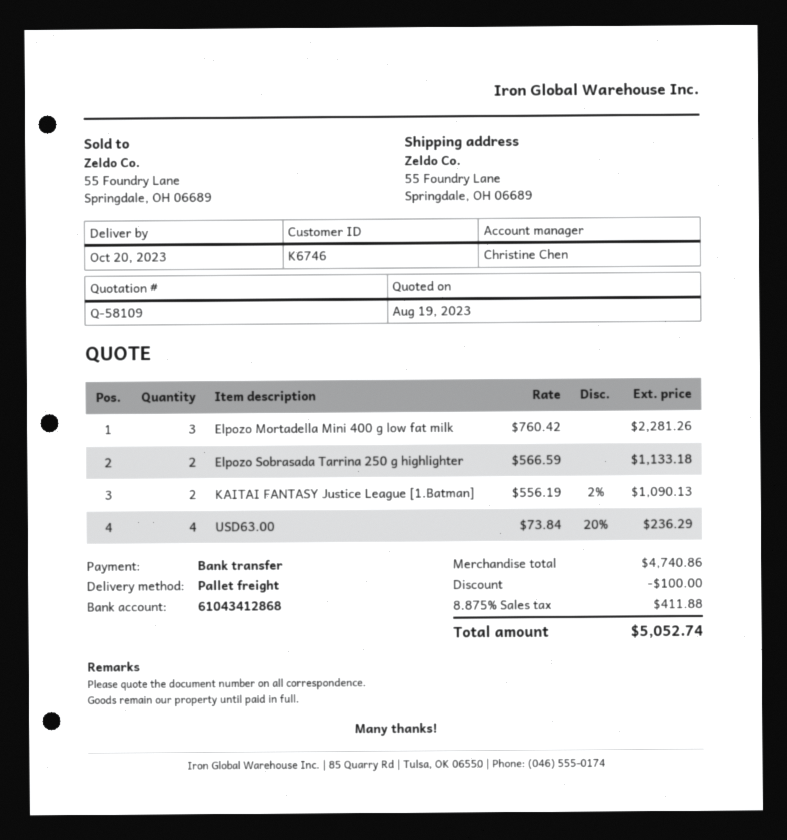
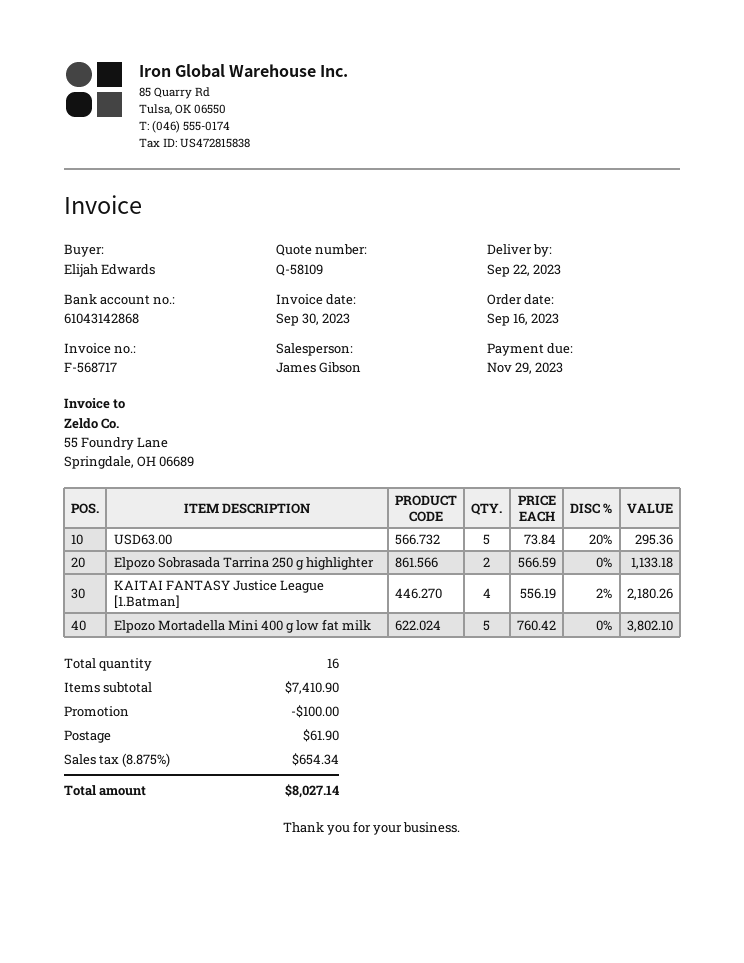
delivery date: 2023-10-20 -> 2023-09-22
sales rep: Christine Chen -> James Gibson
bank account: 61043412868 -> 61043142868
Elpozo Mortadella Mini 400 g low fat milk: 3 x 760.42 = 2281.26 -> 5 x 760.42 = 3802.10
KAITAI FANTASY Justice League [1.Batman]: 2 x 556.19 - 2% = 1090.13 -> 4 x 556.19 - 2% = 2180.26
USD63.00: 4 x 73.84 - 20% = 236.29 -> 5 x 73.84 - 20% = 295.36
subtotal: 4740.86 -> 7410.90
shipping: none -> 61.90
tax: 8.875% = 411.88 -> 8.875% = 654.34
total: 5052.74 -> 8027.14

